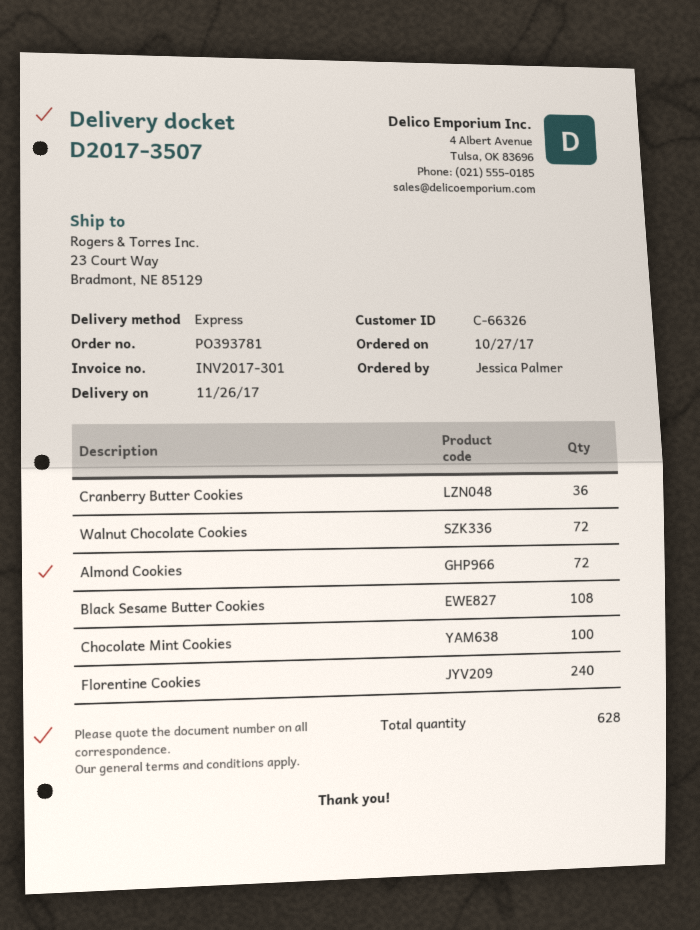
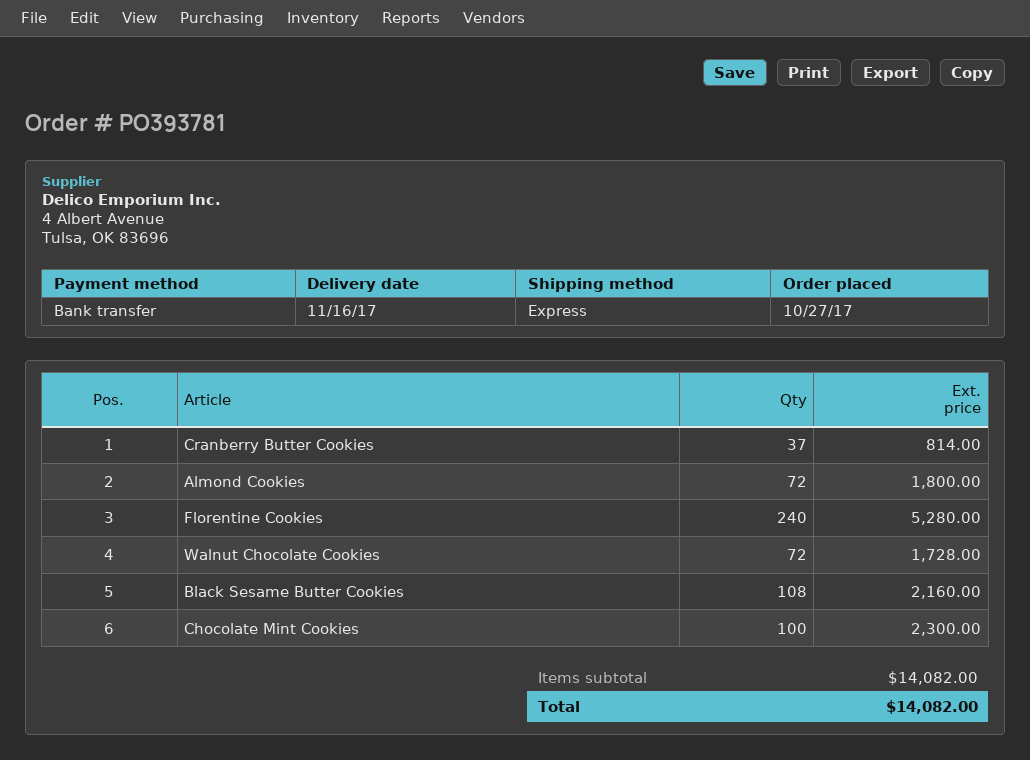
delivery date: 2017-11-26 -> 2017-11-16
Cranberry Butter Cookies: 36 -> 37

